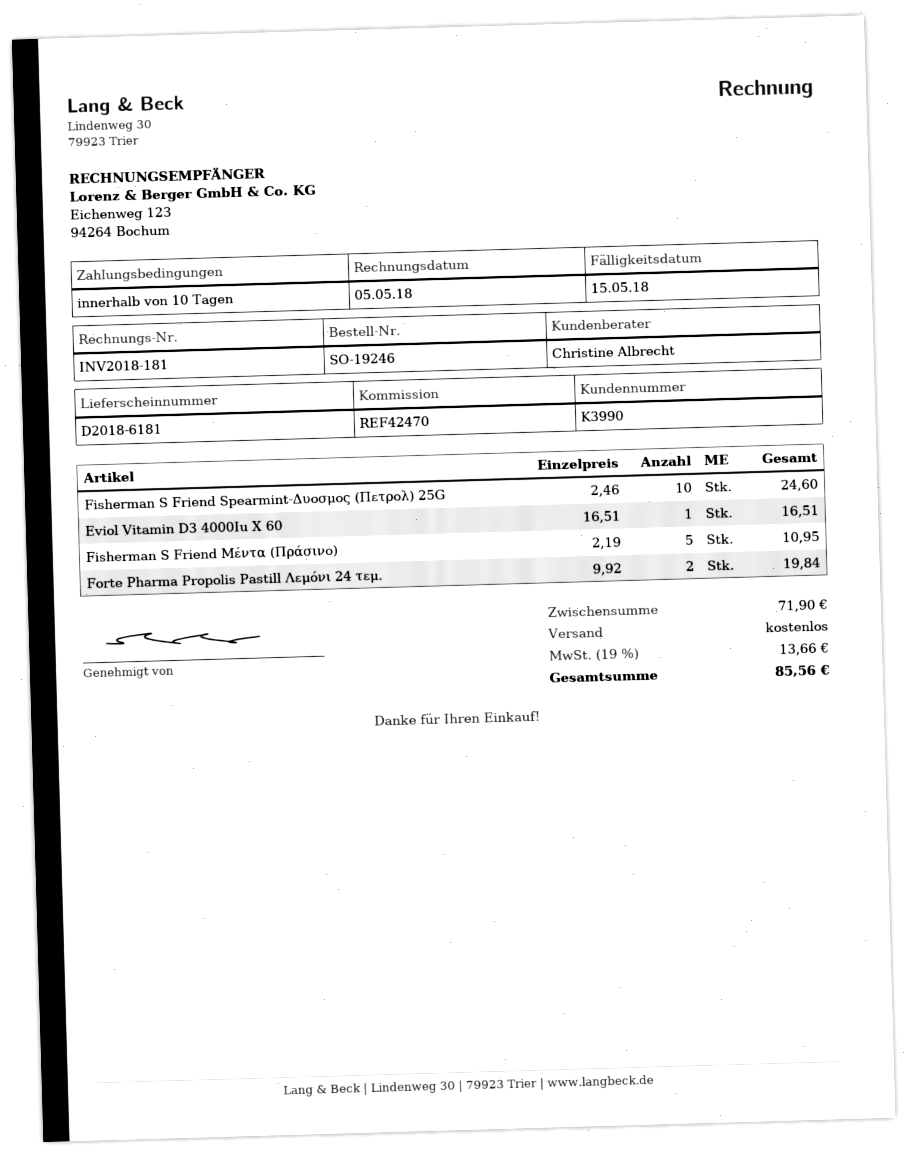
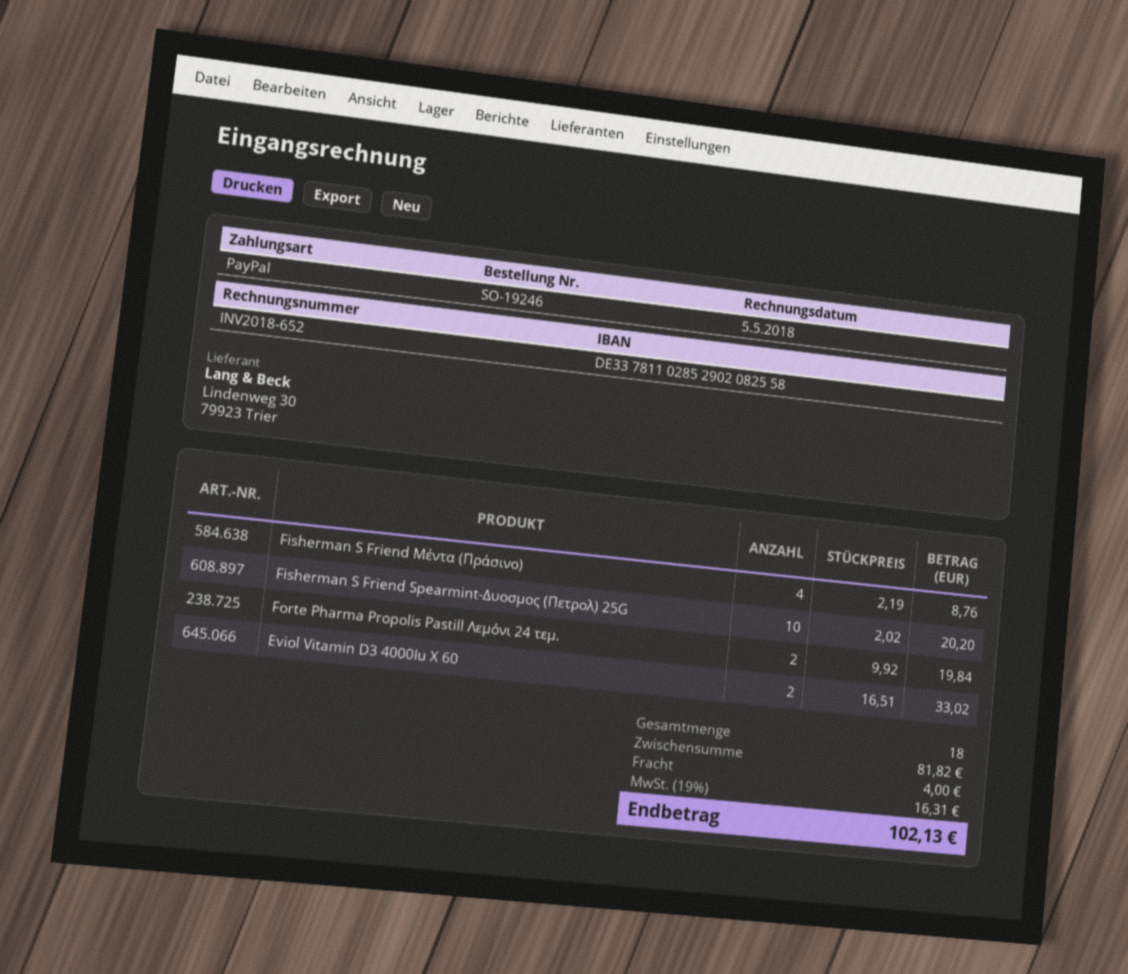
invoice number: INV2018-181 -> INV2018-652
Fisherman S Friend Spearmint-Δυοσμος (Πετρολ) 25G: 10 x 2.46 = 24.60 -> 10 x 2.02 = 20.20
Eviol Vitamin D3 4000Iu X 60: 1 x 16.51 = 16.51 -> 2 x 16.51 = 33.02
Fisherman S Friend Μέντα (Πράσινο): 5 x 2.19 = 10.95 -> 4 x 2.19 = 8.76
subtotal: 71.90 -> 81.82
shipping: 0.00 -> 4.00
tax: 19% = 13.66 -> 19% = 16.31
total: 85.56 -> 102.13

